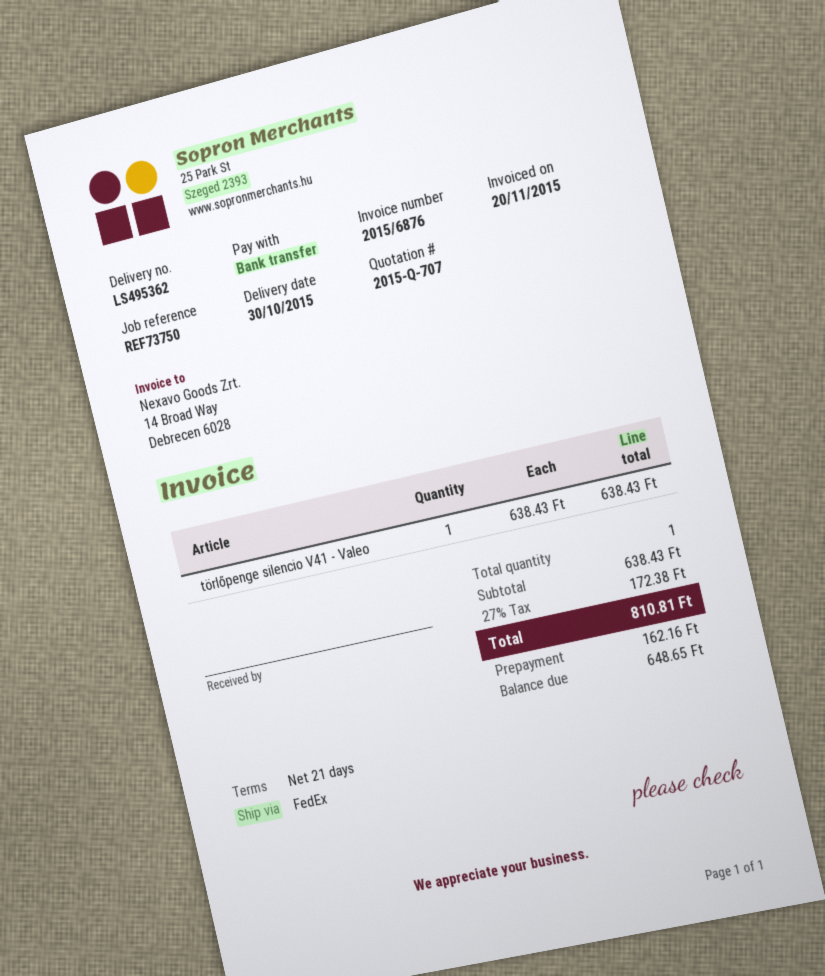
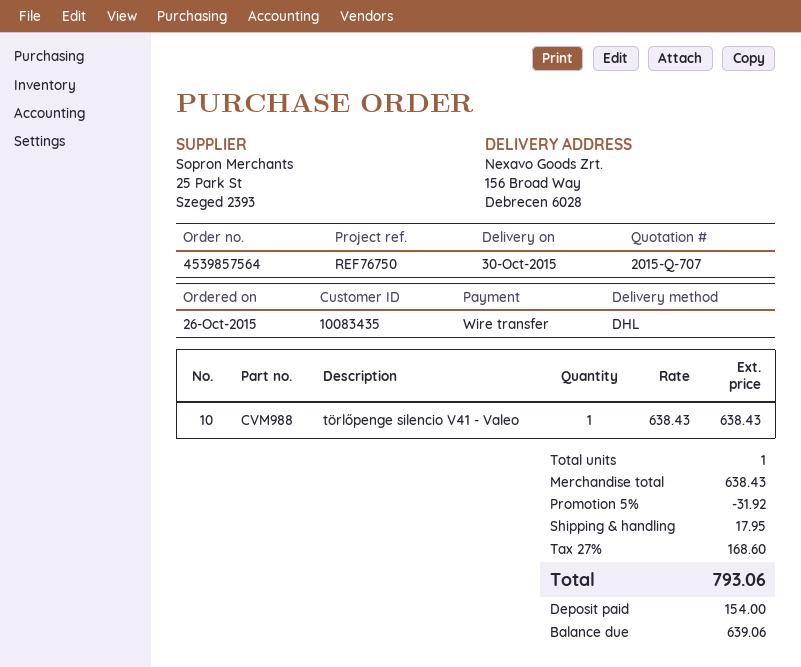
reference: REF73750 -> REF76750
shipping method: FedEx -> DHL
discount: none -> 5% = 31.92
shipping: none -> 17.95
tax: 27% = 172.38 -> 27% = 168.60
total: 810.81 -> 793.06
deposit: 162.16 -> 154.00
balance: 648.65 -> 639.06

